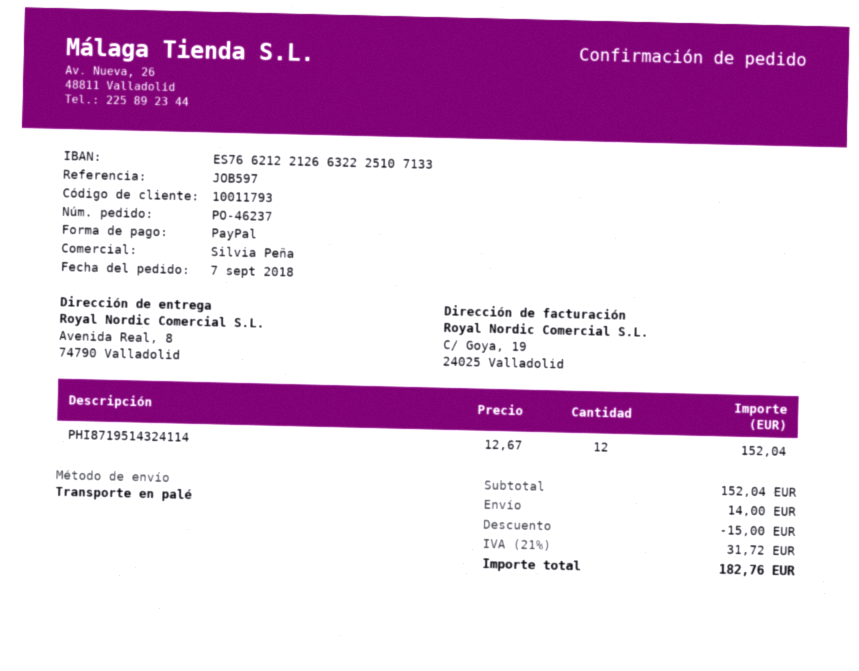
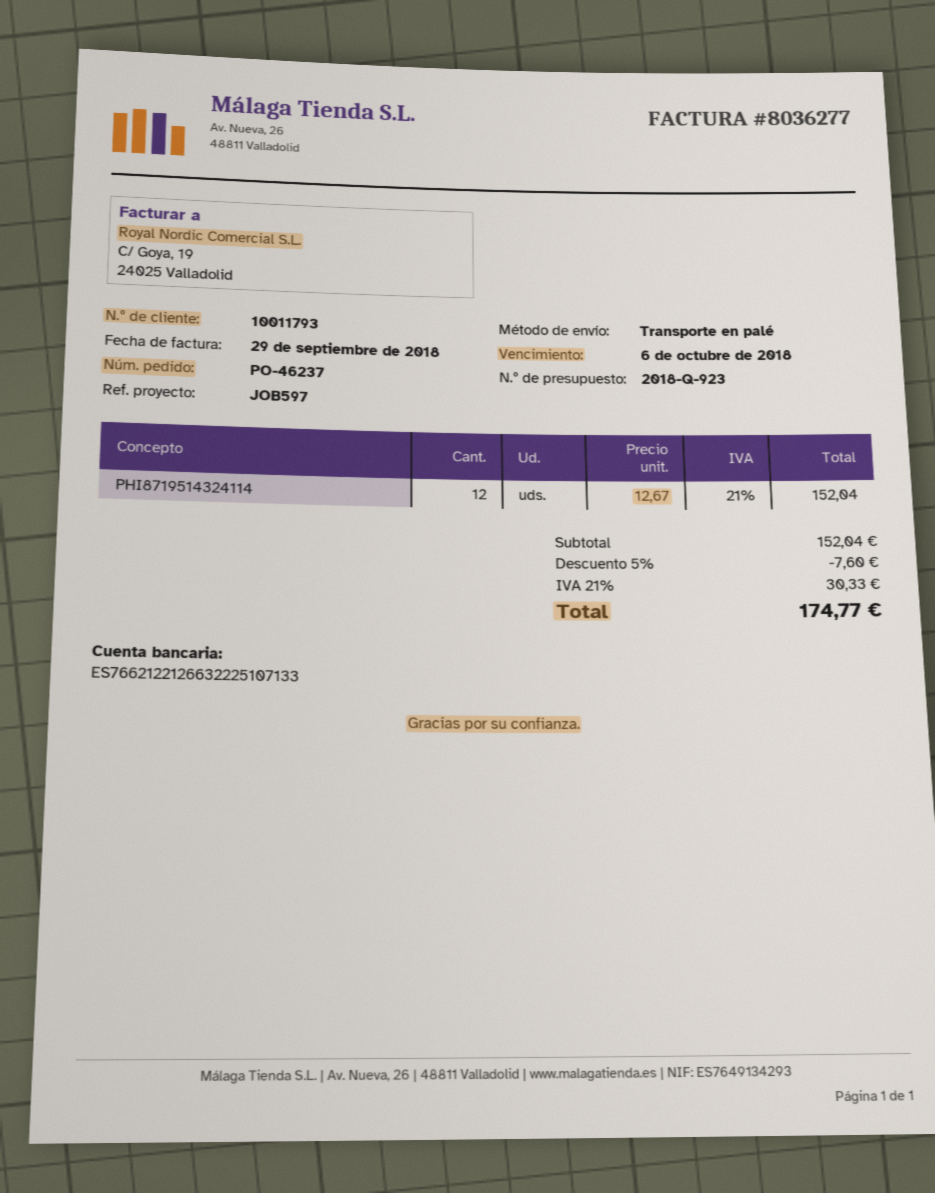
discount: 15.00 -> 7.60
shipping: 14.00 -> none
tax: 21% = 31.72 -> 21% = 30.33
total: 182.76 -> 174.77

